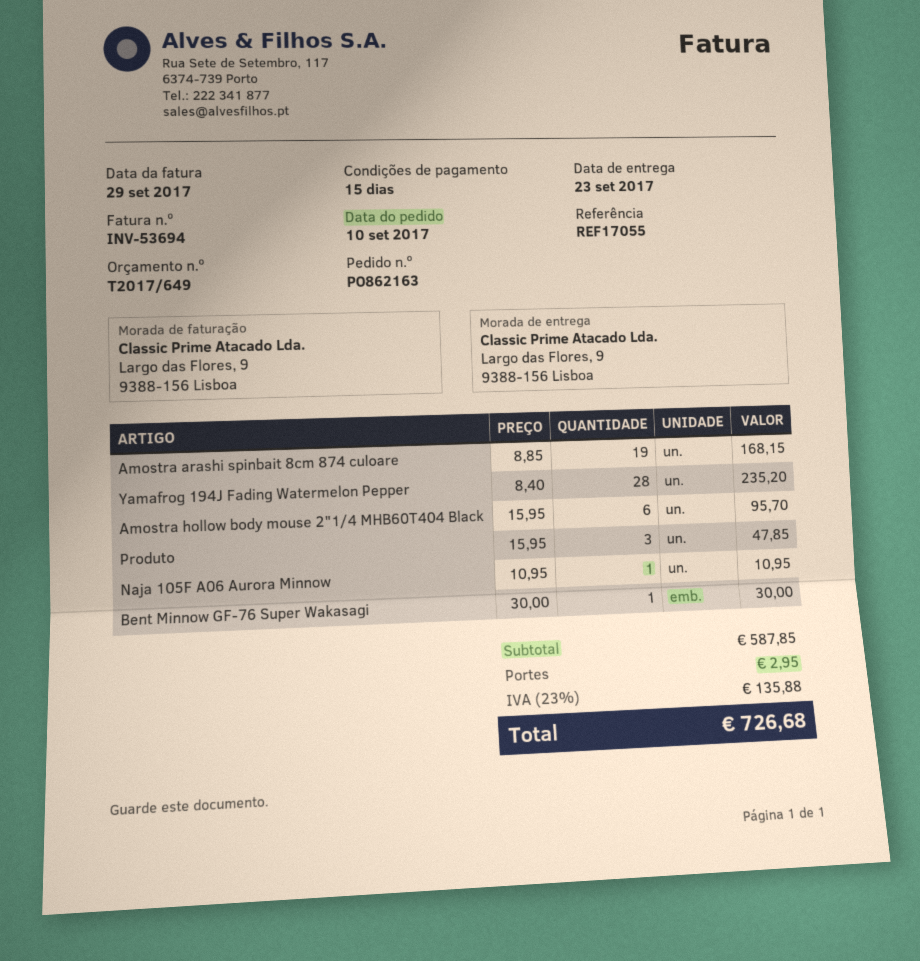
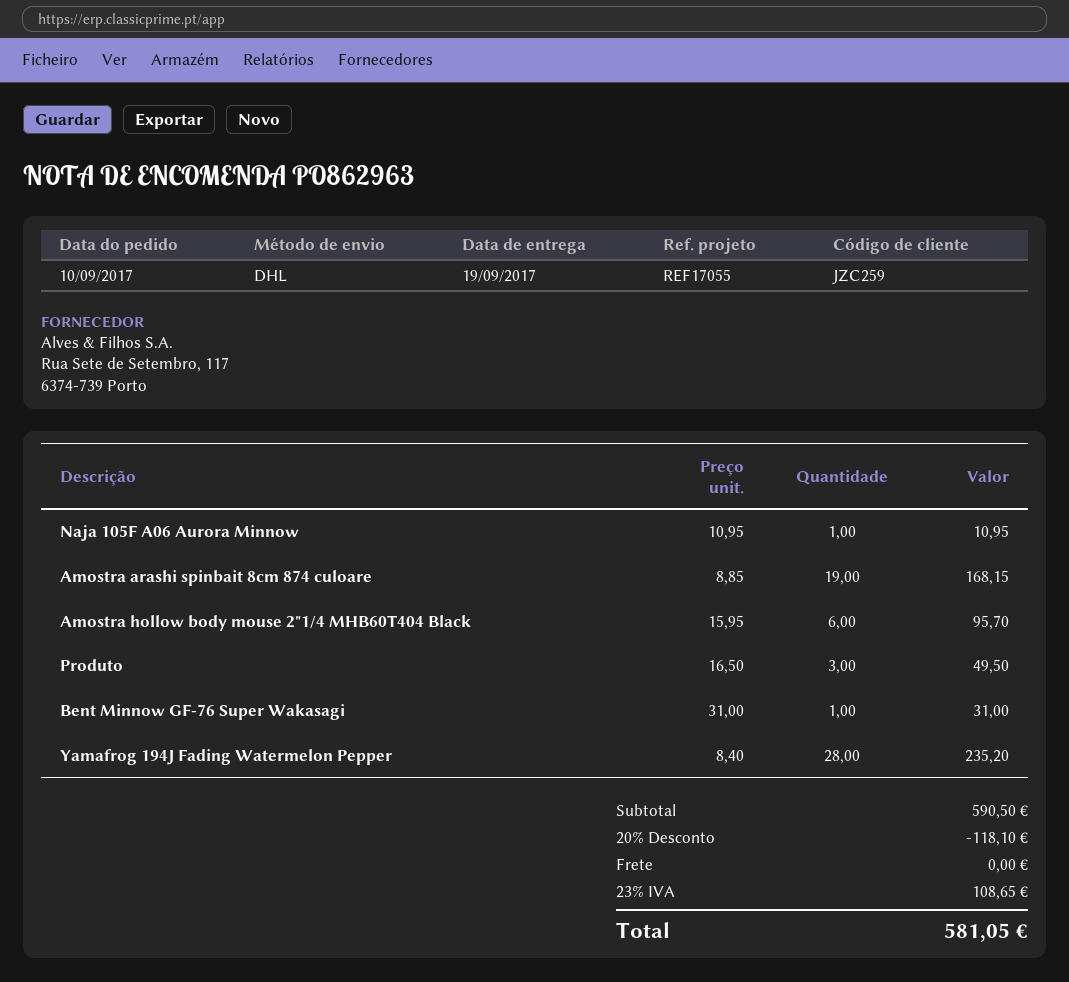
order number: PO862163 -> PO862963
delivery date: 2017-09-23 -> 2017-09-19
Produto: 3 x 15.95 = 47.85 -> 3 x 16.50 = 49.50
Bent Minnow GF-76 Super Wakasagi: 1 x 30.00 = 30.00 -> 1 x 31.00 = 31.00
subtotal: 587.85 -> 590.50
discount: none -> 20% = 118.10
shipping: 2.95 -> 0.00
tax: 23% = 135.88 -> 23% = 108.65
total: 726.68 -> 581.05

